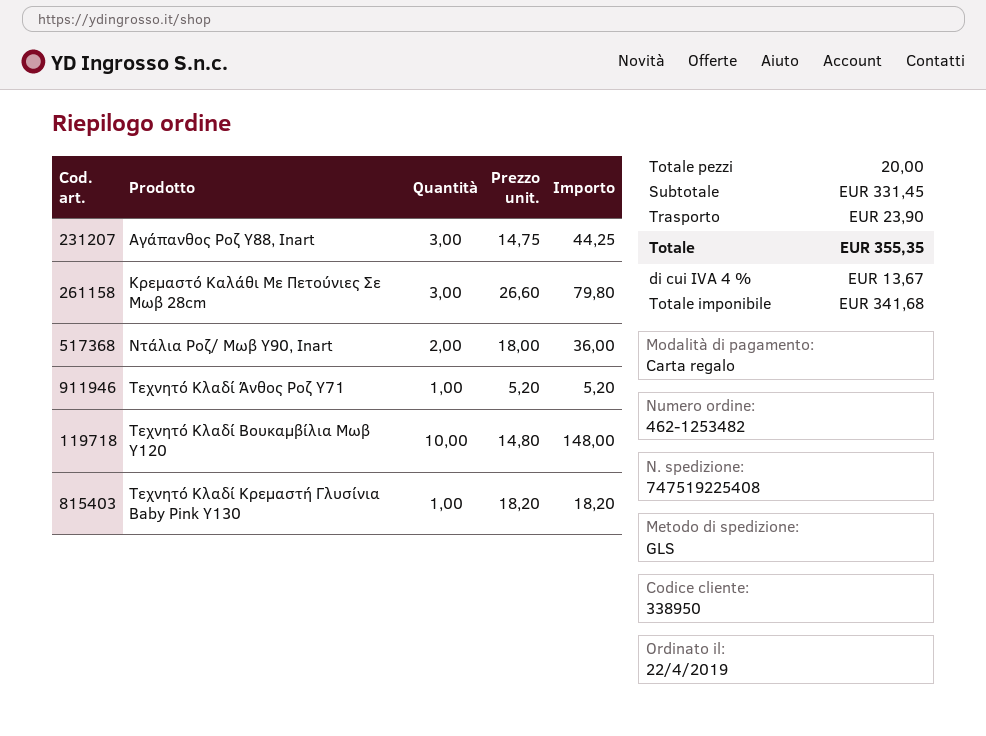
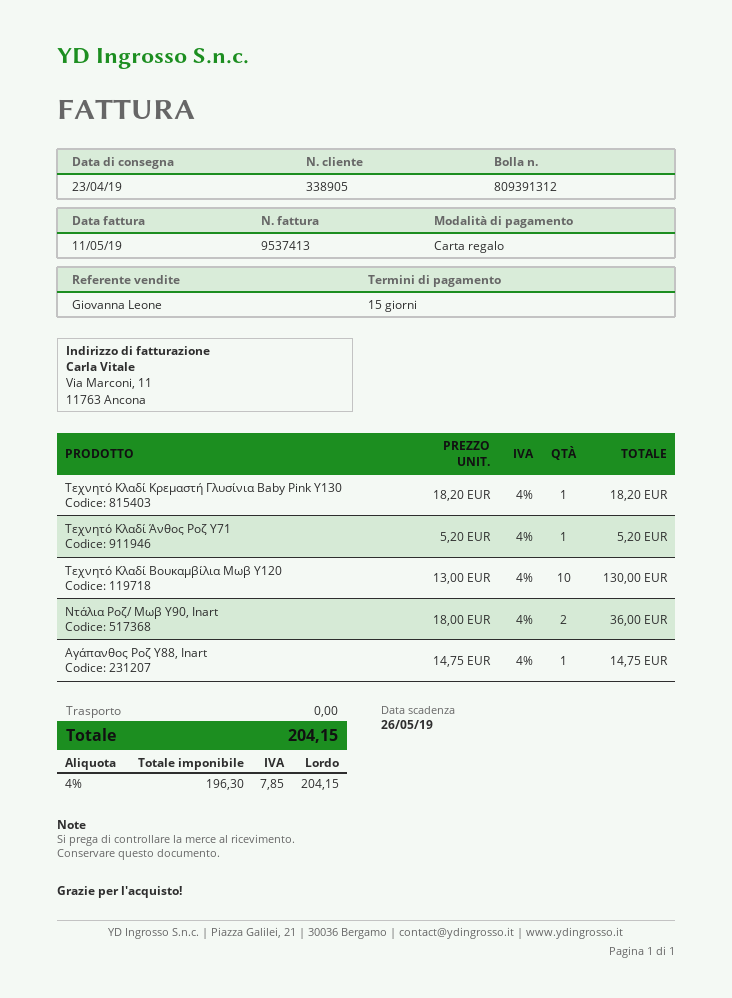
customer number: 338950 -> 338905
Αγάπανθος Ροζ Υ88, Inart: 3 x 14.75 = 44.25 -> 1 x 14.75 = 14.75
Κρεμαστό Καλάθι Με Πετούνιες Σε Μωβ 28cm: 3 x 26.60 = 79.80 -> none
Τεχνητό Κλαδί Βουκαμβίλια Μωβ Υ120: 10 x 14.80 = 148.00 -> 10 x 13.00 = 130.00
shipping: 23.90 -> 0.00
net: 341.68 -> 196.30
tax: 4% = 13.67 -> 4% = 7.85
total: 355.35 -> 204.15

